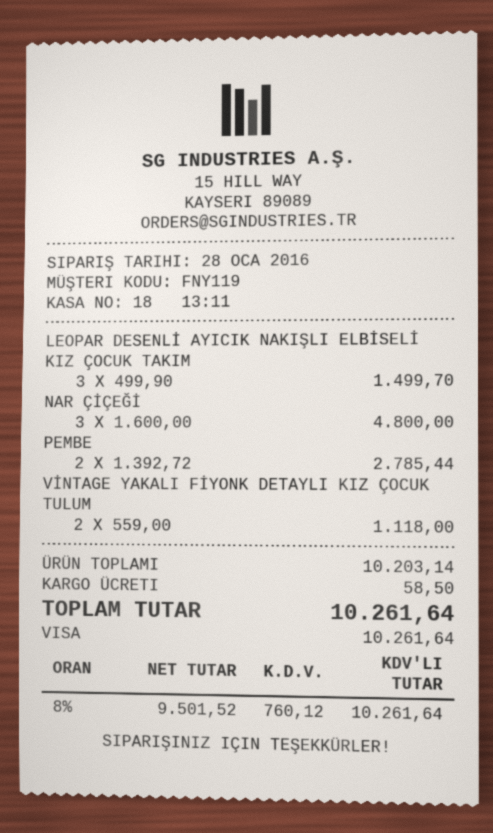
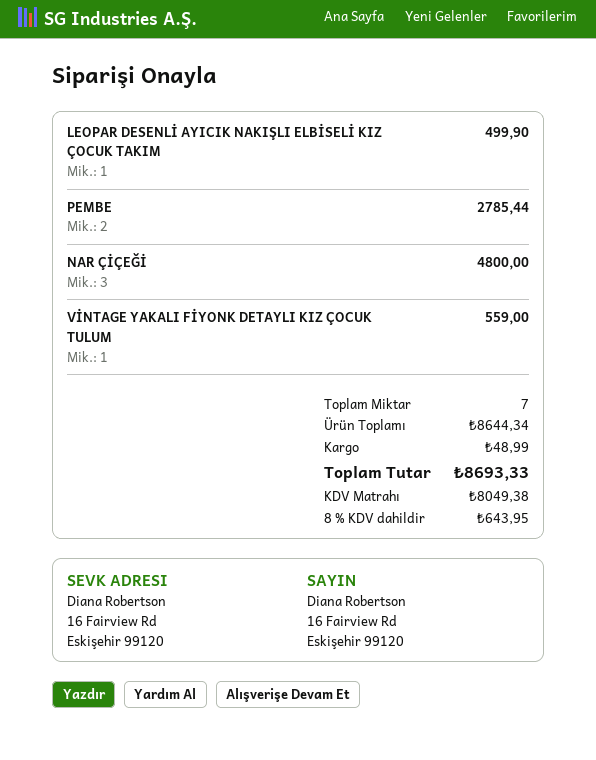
LEOPAR DESENLİ AYICIK NAKIŞLI ELBİSELİ KIZ ÇOCUK TAKIM: 3 for 1499.70 -> 1 for 499.90
VİNTAGE YAKALI FİYONK DETAYLI KIZ ÇOCUK TULUM: 2 for 1118.00 -> 1 for 559.00
subtotal: 10203.14 -> 8644.34
shipping: 58.50 -> 48.99
net: 9501.52 -> 8049.38
tax: 8% = 760.12 -> 8% = 643.95
total: 10261.64 -> 8693.33

